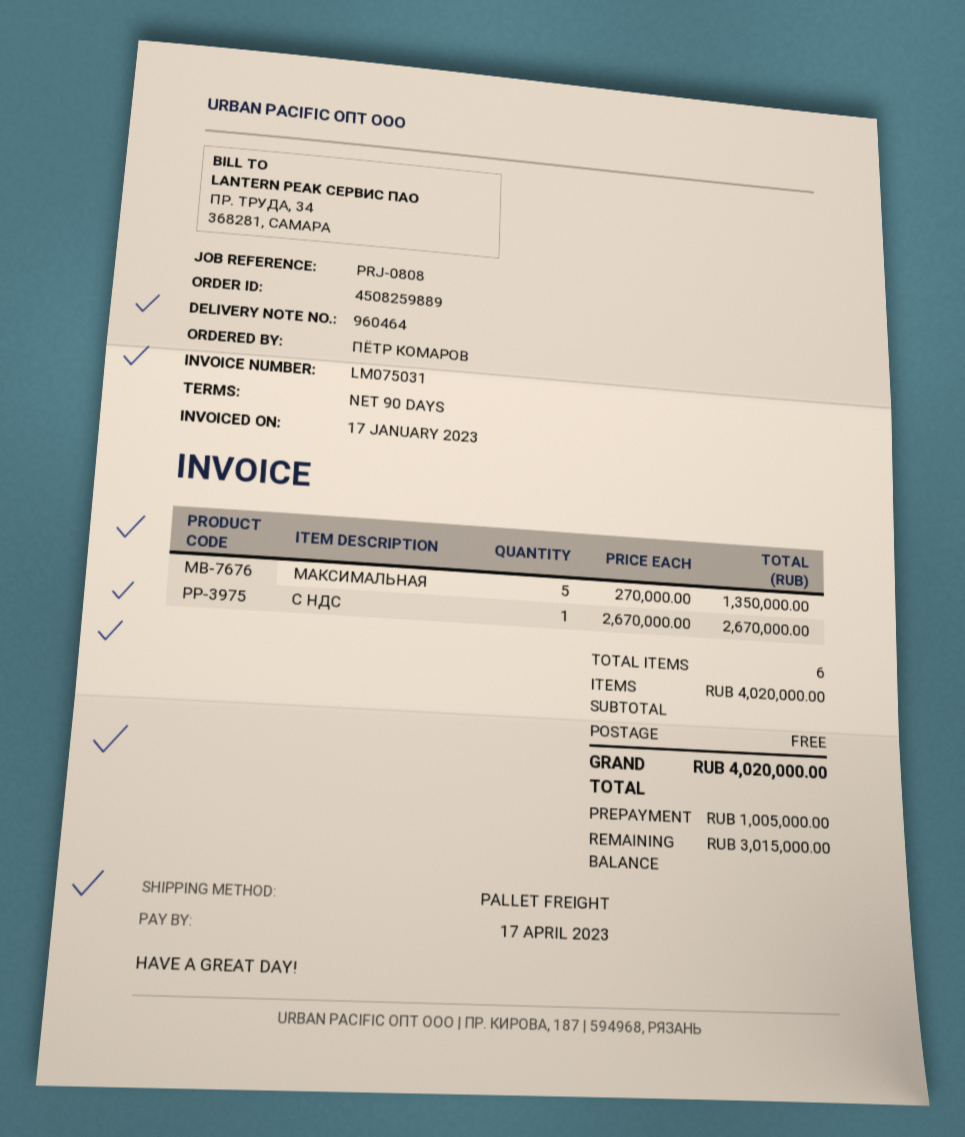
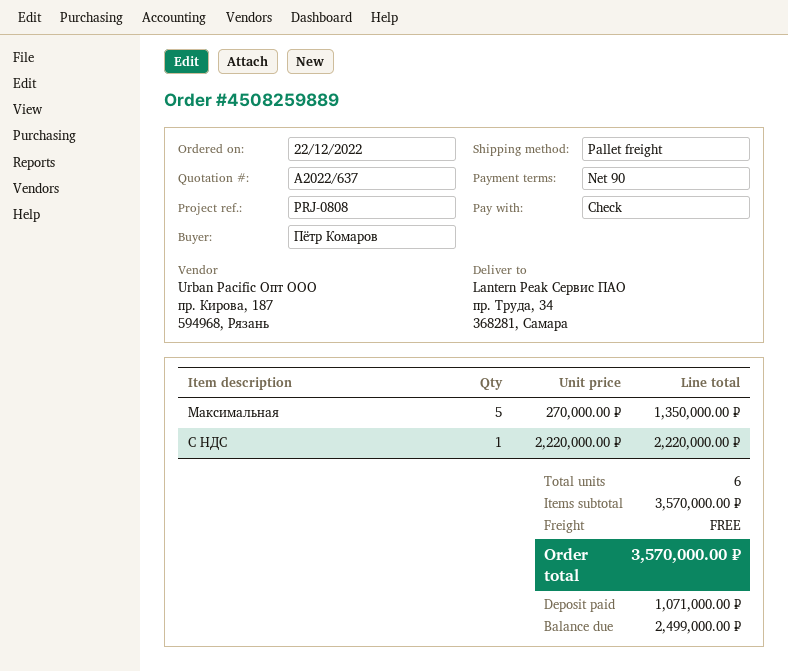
С НДС: 1 x 2670000.00 = 2670000.00 -> 1 x 2220000.00 = 2220000.00
subtotal: 4020000.00 -> 3570000.00
total: 4020000.00 -> 3570000.00
deposit: 1005000.00 -> 1071000.00
balance: 3015000.00 -> 2499000.00

